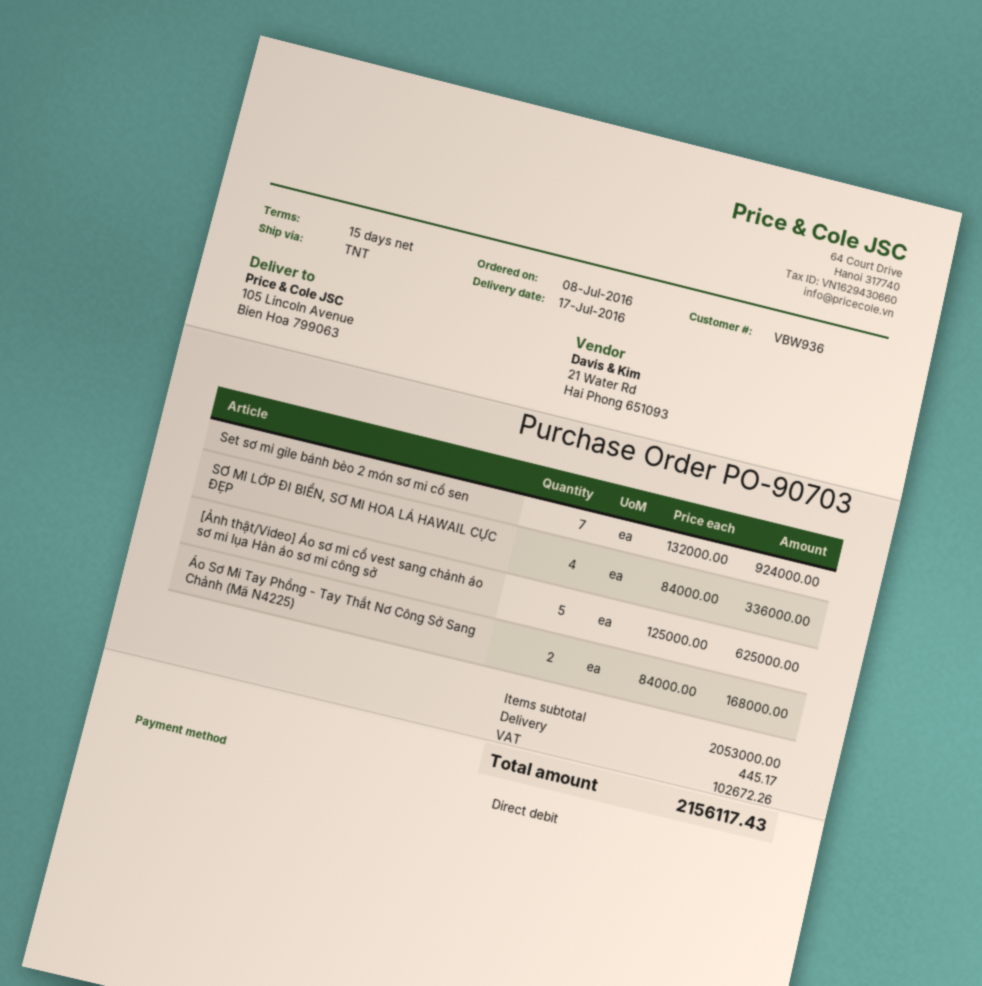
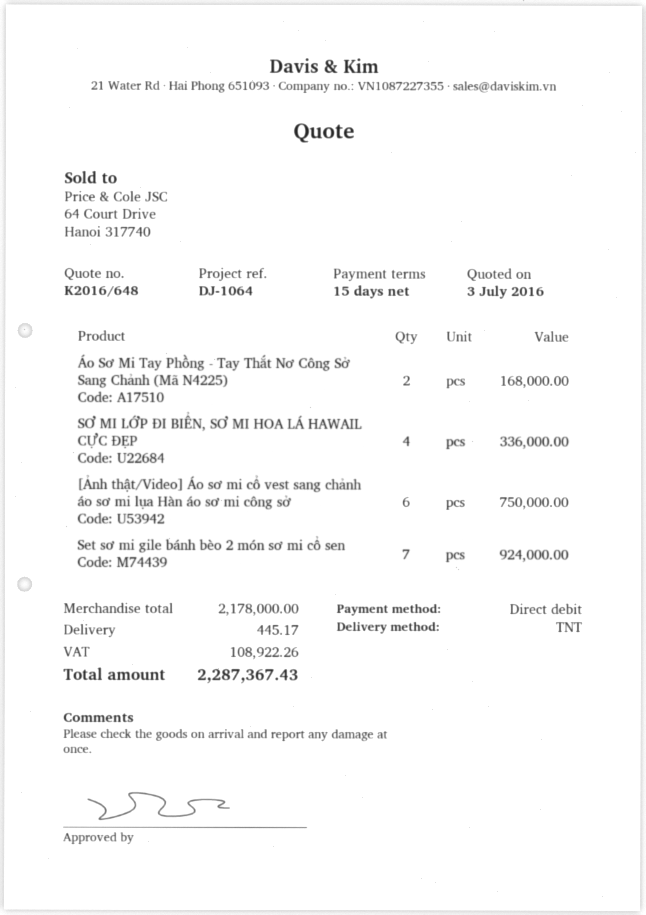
[Ảnh thật/Video] Áo sơ mi cổ vest sang chảnh áo sơ mi lụa Hàn áo sơ mi công sở: 5 for 625000.00 -> 6 for 750000.00
subtotal: 2053000.00 -> 2178000.00
tax: 102672.26 -> 108922.26
total: 2156117.43 -> 2287367.43

